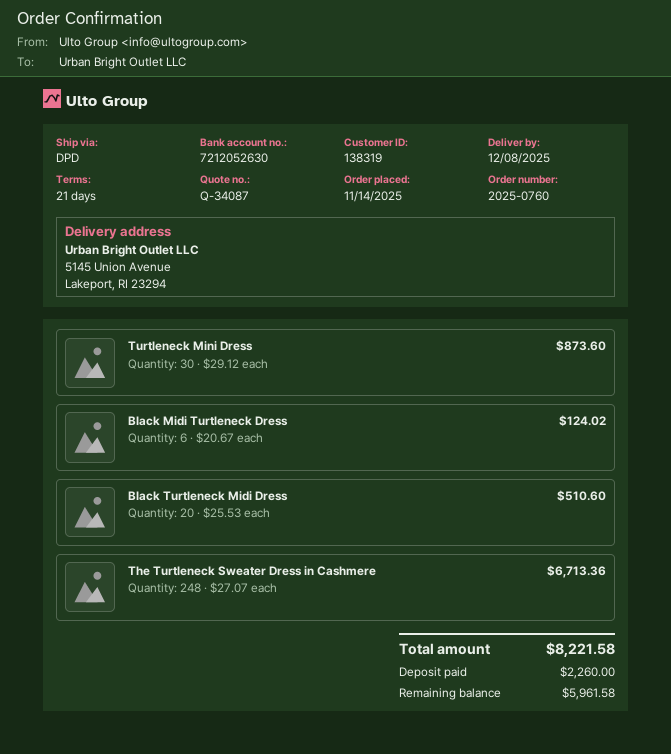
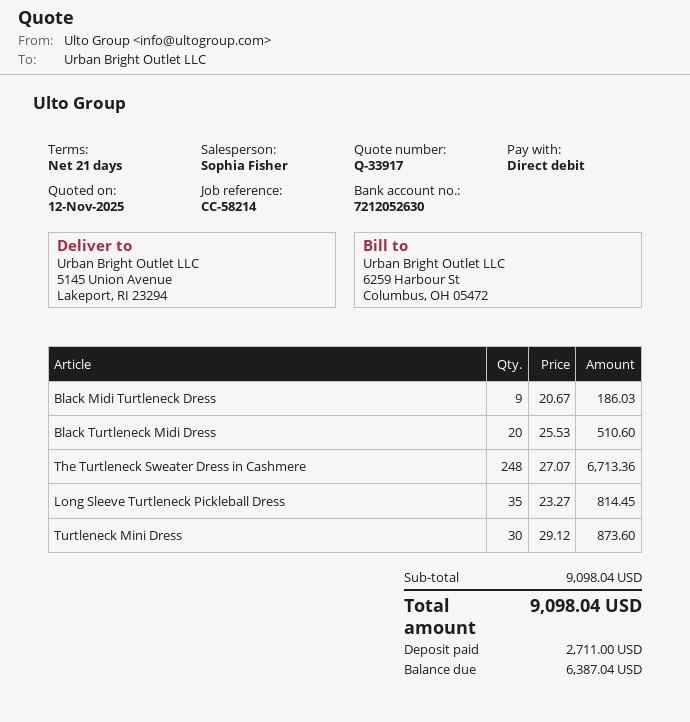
quote number: Q-34087 -> Q-33917
Black Midi Turtleneck Dress: 6 x 20.67 = 124.02 -> 9 x 20.67 = 186.03
Long Sleeve Turtleneck Pickleball Dress: none -> 35 x 23.27 = 814.45
total: 8221.58 -> 9098.04
deposit: 2260.00 -> 2711.00
balance: 5961.58 -> 6387.04

